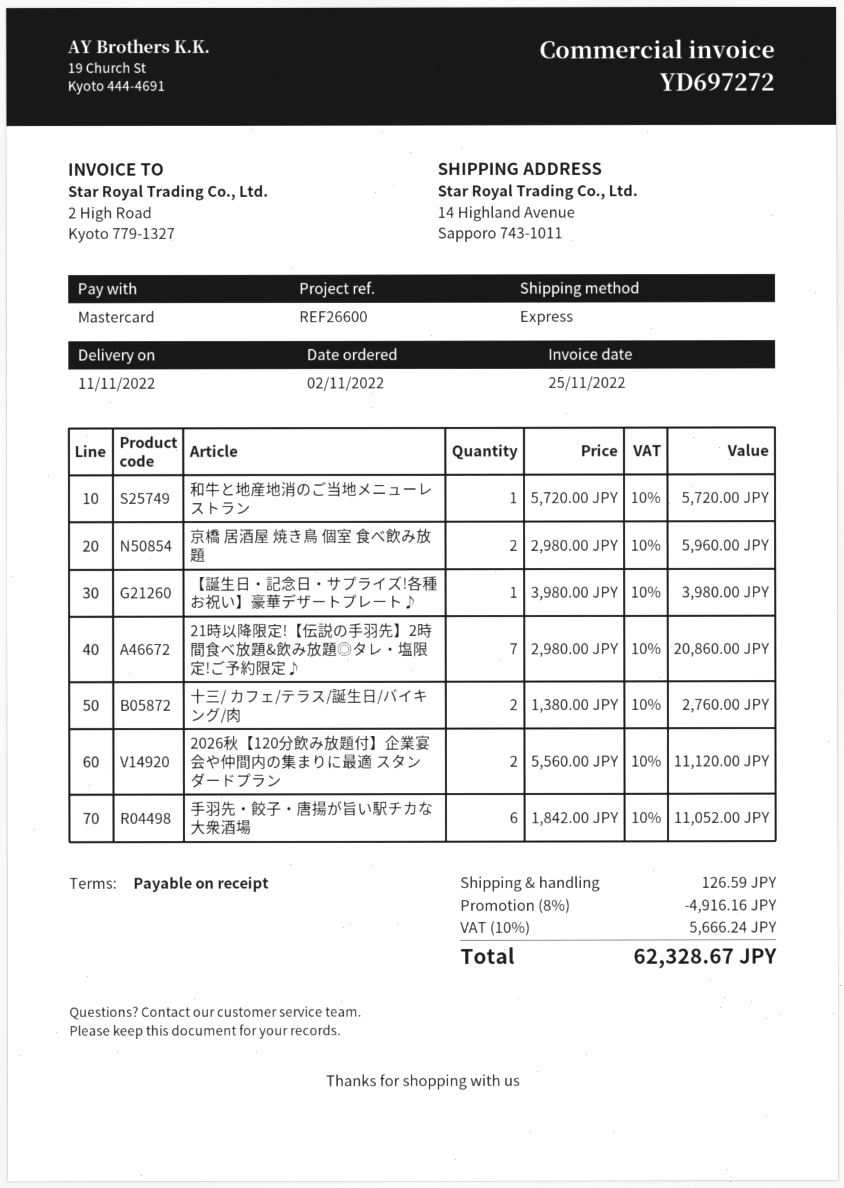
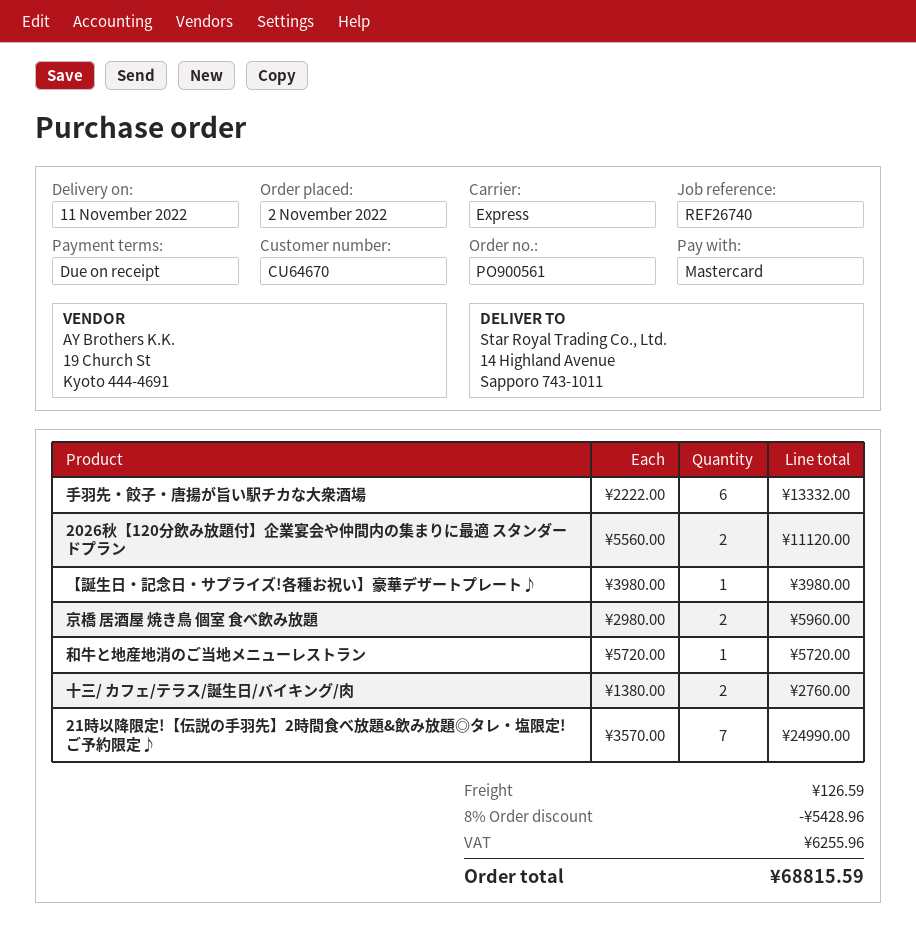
reference: REF26600 -> REF26740
21時以降限定!【伝説の手羽先】2時間食べ放題&飲み放題◎タレ・塩限定!ご予約限定♪: 7 x 2980.00 = 20860.00 -> 7 x 3570.00 = 24990.00
手羽先・餃子・唐揚が旨い駅チカな大衆酒場: 6 x 1842.00 = 11052.00 -> 6 x 2222.00 = 13332.00
discount: 8% = 4916.16 -> 8% = 5428.96
tax: 5666.24 -> 6255.96
total: 62328.67 -> 68815.59

